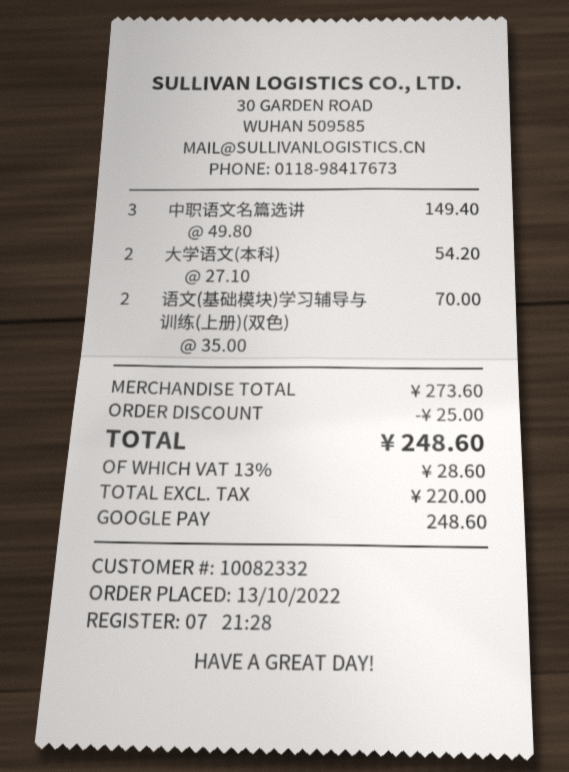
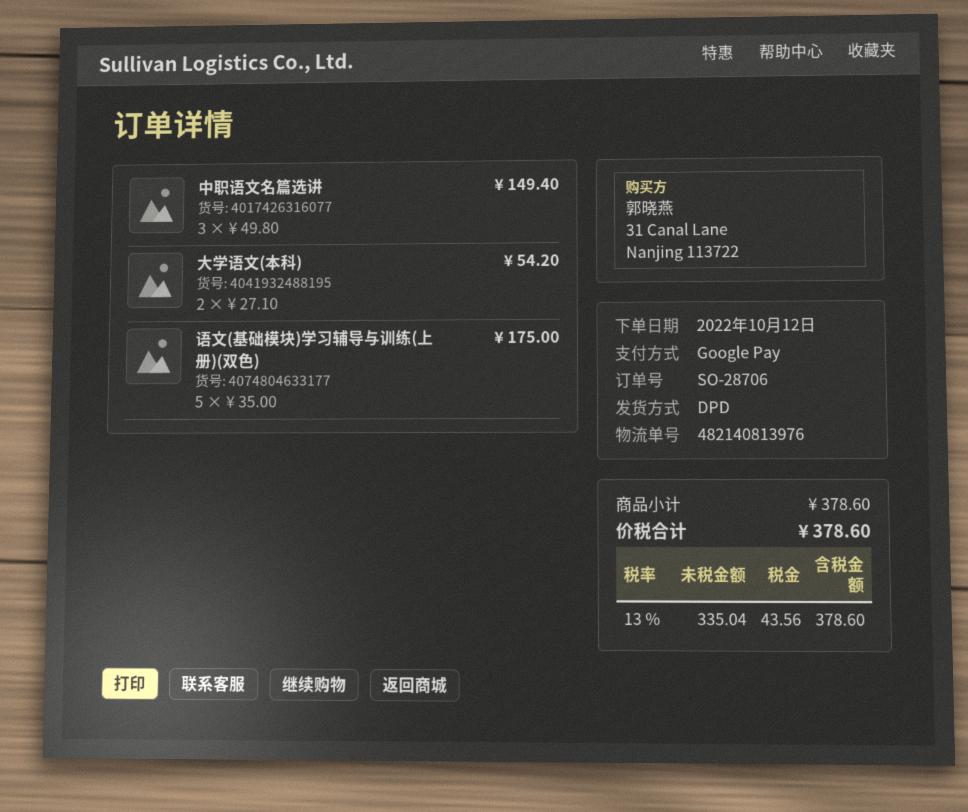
order date: 2022-10-13 -> 2022-10-12
语文(基础模块)学习辅导与训练(上册)(双色): 2 x 35.00 = 70.00 -> 5 x 35.00 = 175.00
subtotal: 273.60 -> 378.60
discount: 25.00 -> none
net: 220.00 -> 335.04
tax: 13% = 28.60 -> 13% = 43.56
total: 248.60 -> 378.60

